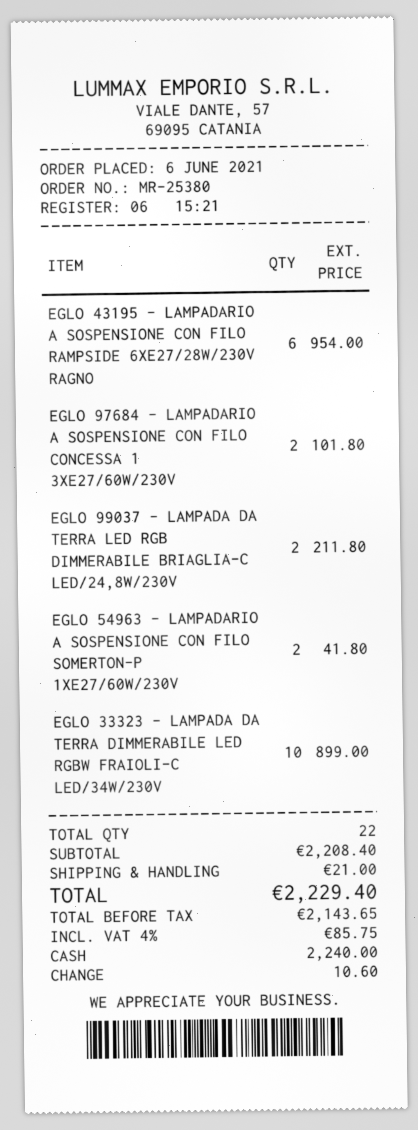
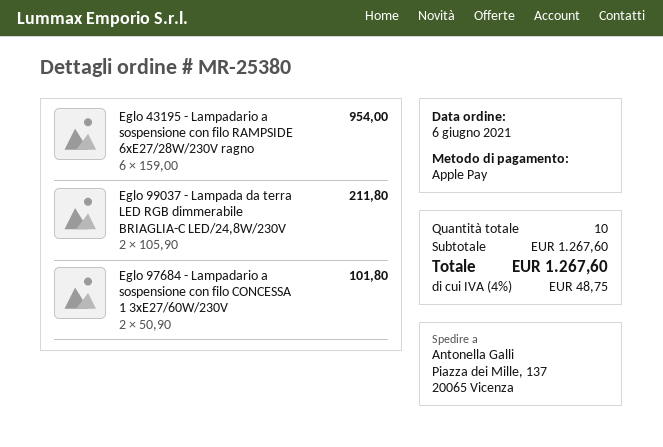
payment method: cash -> Apple Pay
EGLO 54963 - LAMPADARIO A SOSPENSIONE CON FILO SOMERTON-P 1XE27/60W/230V: 2 for 41.80 -> none
EGLO 33323 - LAMPADA DA TERRA DIMMERABILE LED RGBW FRAIOLI-C LED/34W/230V: 10 for 899.00 -> none
total quantity: 22 -> 10
subtotal: 2208.40 -> 1267.60
shipping: 21.00 -> none
tax: 4% = 85.75 -> 4% = 48.75
total: 2229.40 -> 1267.60

